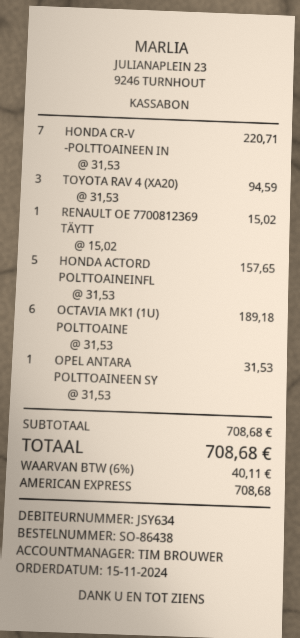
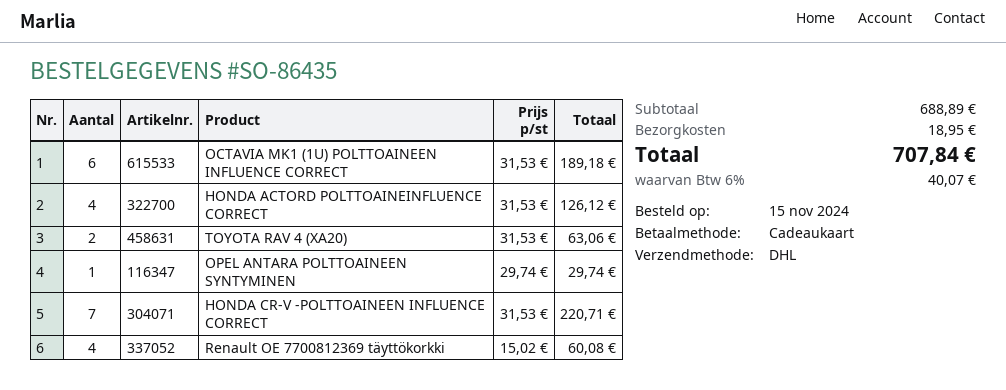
order number: SO-86438 -> SO-86435
payment method: American Express -> gift card
TOYOTA RAV 4 (XA20): 3 x 31.53 = 94.59 -> 2 x 31.53 = 63.06
RENAULT OE 7700812369 TÄYTT: 1 x 15.02 = 15.02 -> 4 x 15.02 = 60.08
HONDA ACTORD POLTTOAINEINFL: 5 x 31.53 = 157.65 -> 4 x 31.53 = 126.12
OPEL ANTARA POLTTOAINEEN SY: 1 x 31.53 = 31.53 -> 1 x 29.74 = 29.74
subtotal: 708.68 -> 688.89
shipping: none -> 18.95
tax: 6% = 40.11 -> 6% = 40.07
total: 708.68 -> 707.84

